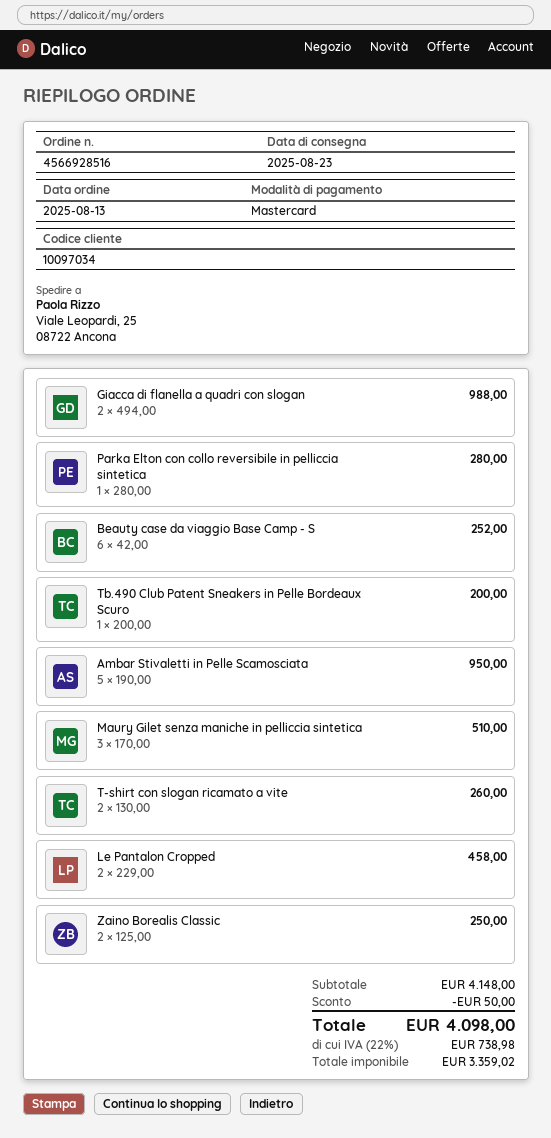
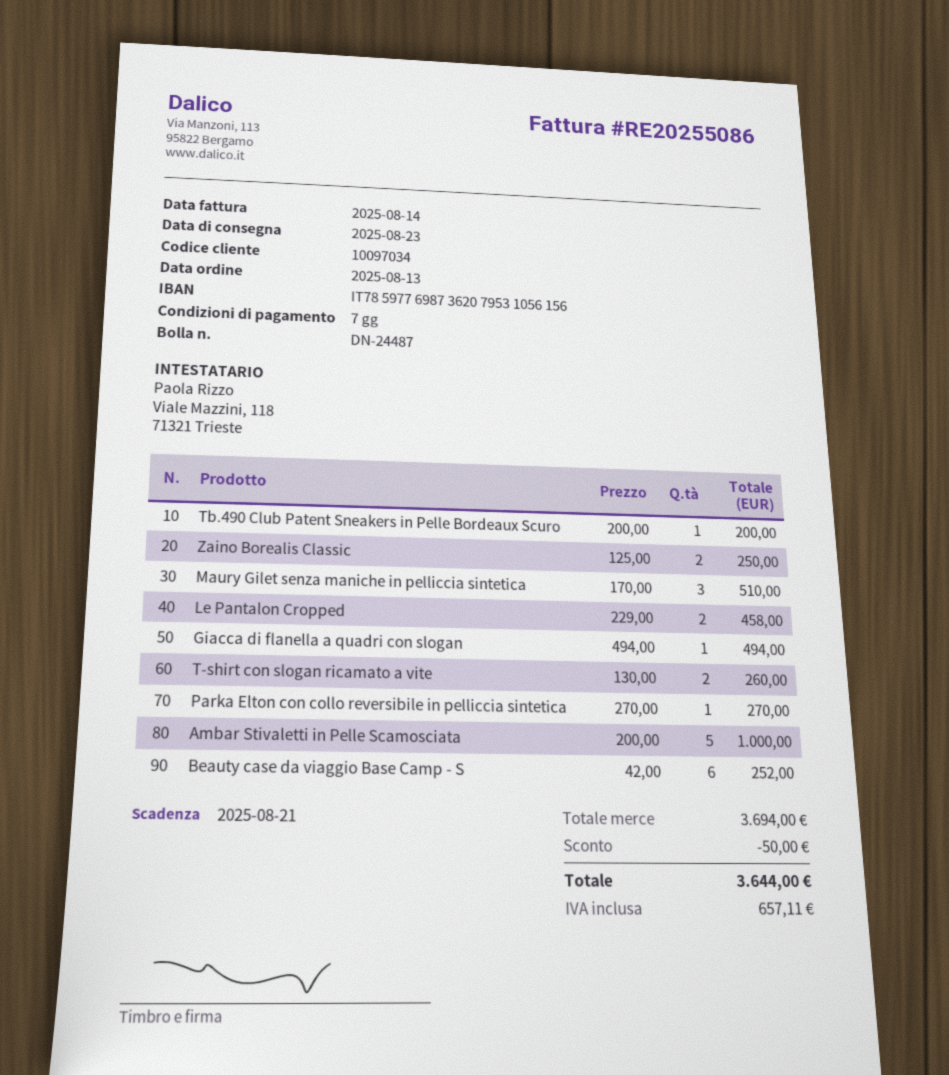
Giacca di flanella a quadri con slogan: 2 x 494.00 = 988.00 -> 1 x 494.00 = 494.00
Parka Elton con collo reversibile in pelliccia sintetica: 1 x 280.00 = 280.00 -> 1 x 270.00 = 270.00
Ambar Stivaletti in Pelle Scamosciata: 5 x 190.00 = 950.00 -> 5 x 200.00 = 1000.00
subtotal: 4148.00 -> 3694.00
tax: 738.98 -> 657.11
total: 4098.00 -> 3644.00

